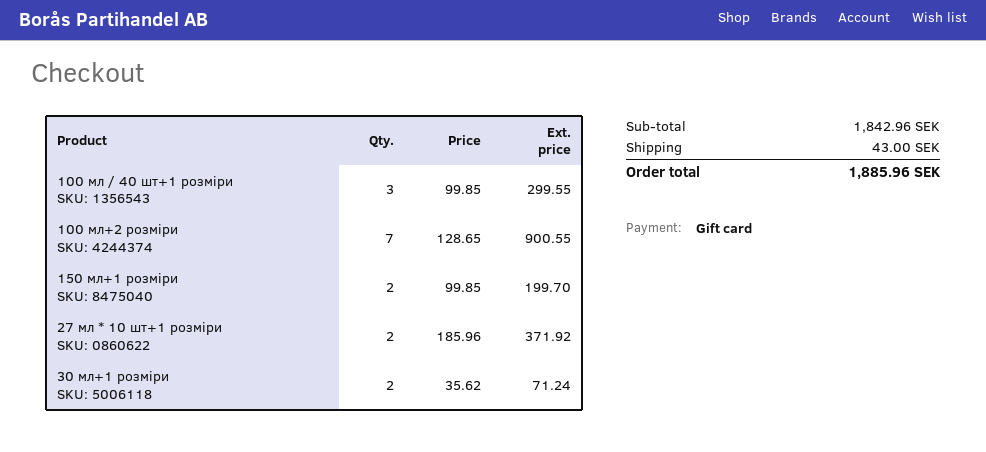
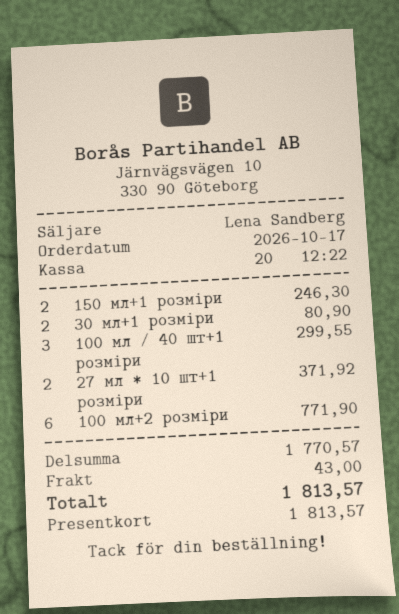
100 мл+2 розміри: 7 for 900.55 -> 6 for 771.90
150 мл+1 розміри: 2 for 199.70 -> 2 for 246.30
30 мл+1 розміри: 2 for 71.24 -> 2 for 80.90
subtotal: 1842.96 -> 1770.57
total: 1885.96 -> 1813.57

